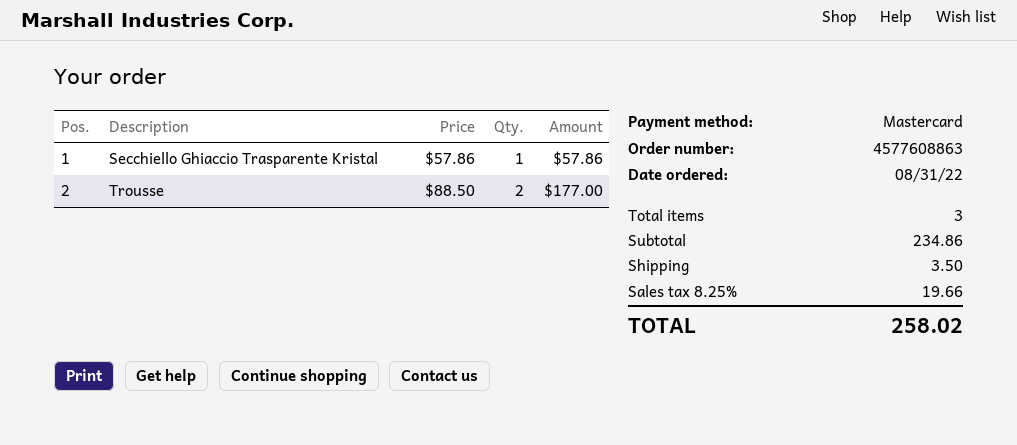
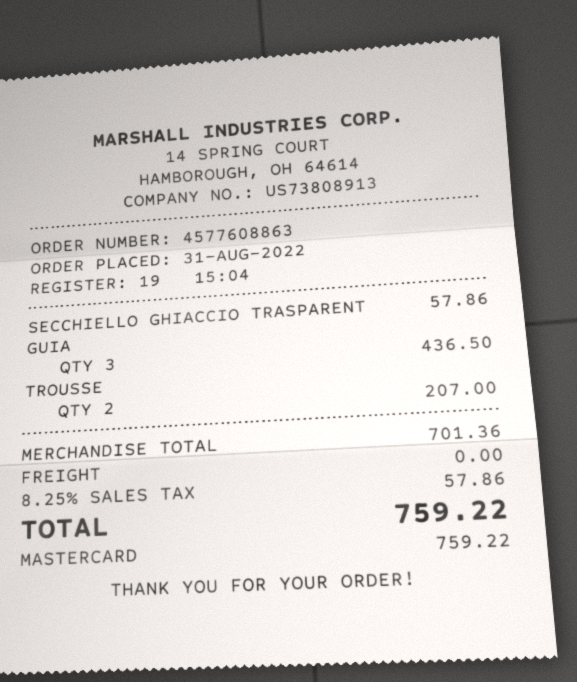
Trousse: 2 for 177.00 -> 2 for 207.00
GUIA: none -> 3 for 436.50
subtotal: 234.86 -> 701.36
shipping: 3.50 -> 0.00
tax: 8.25% = 19.66 -> 8.25% = 57.86
total: 258.02 -> 759.22

